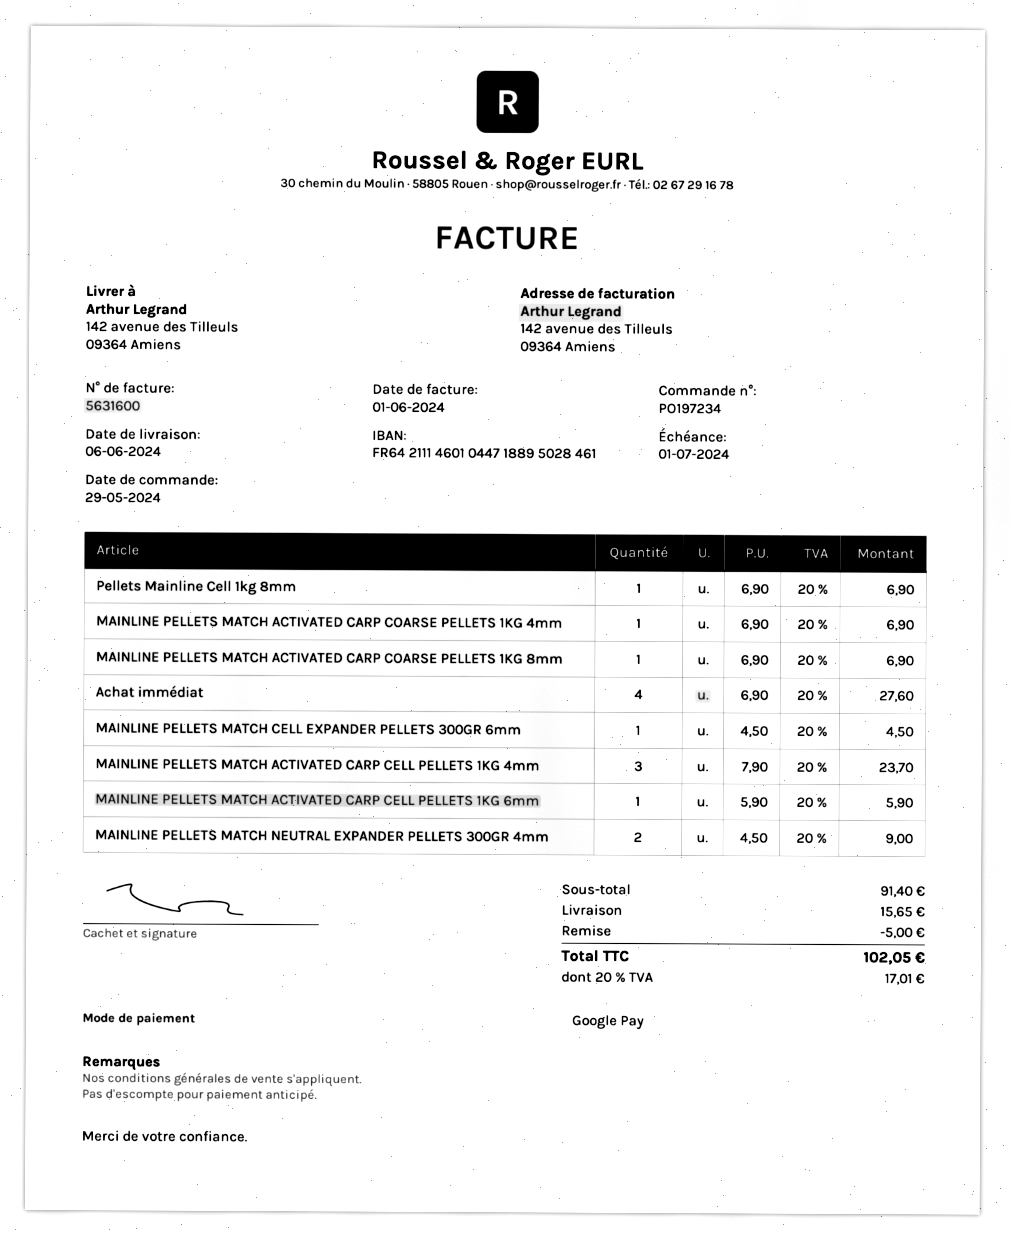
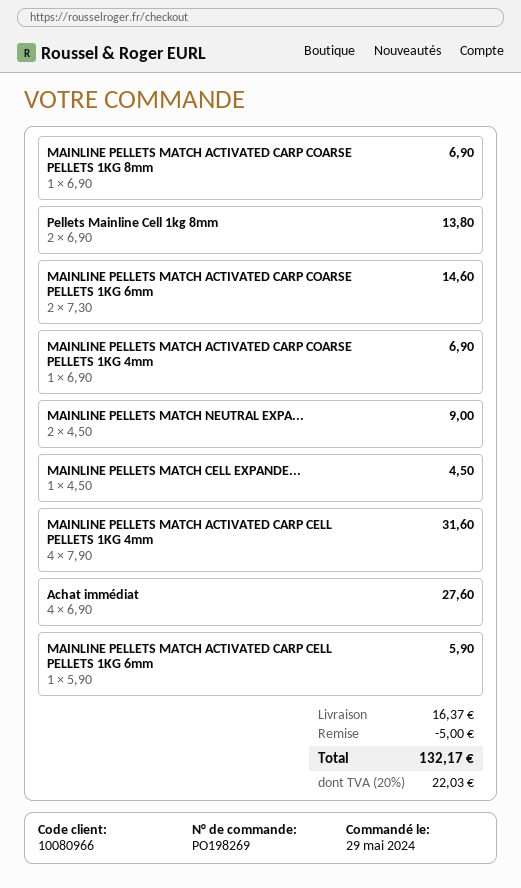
order number: PO197234 -> PO198269
Pellets Mainline Cell 1kg 8mm: 1 x 6.90 = 6.90 -> 2 x 6.90 = 13.80
MAINLINE PELLETS MATCH ACTIVATED CARP CELL PELLETS 1KG 4mm: 3 x 7.90 = 23.70 -> 4 x 7.90 = 31.60
MAINLINE PELLETS MATCH ACTIVATED CARP COARSE PELLETS 1KG 6mm: none -> 2 x 7.30 = 14.60
shipping: 15.65 -> 16.37
tax: 20% = 17.01 -> 20% = 22.03
total: 102.05 -> 132.17

